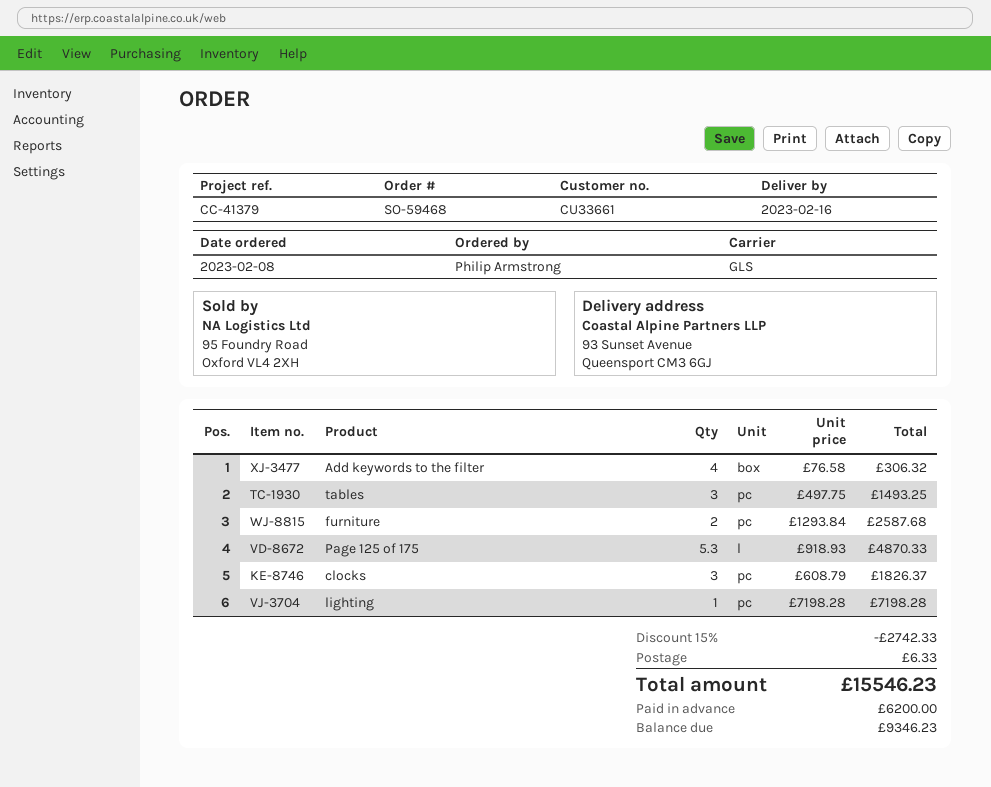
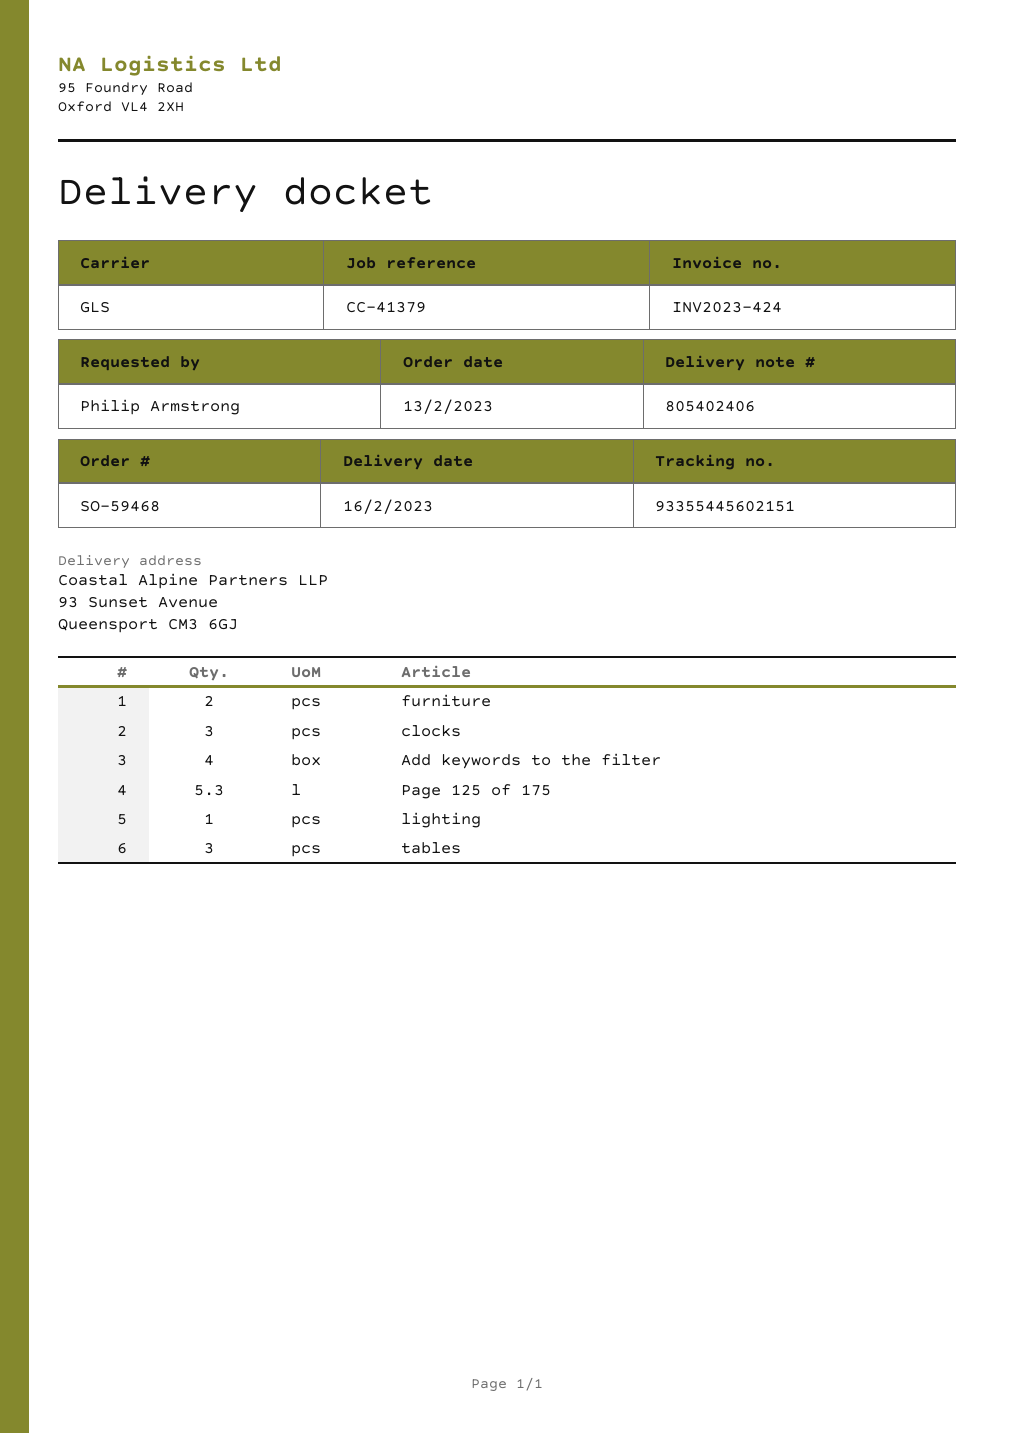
order date: 2023-02-08 -> 2023-02-13

